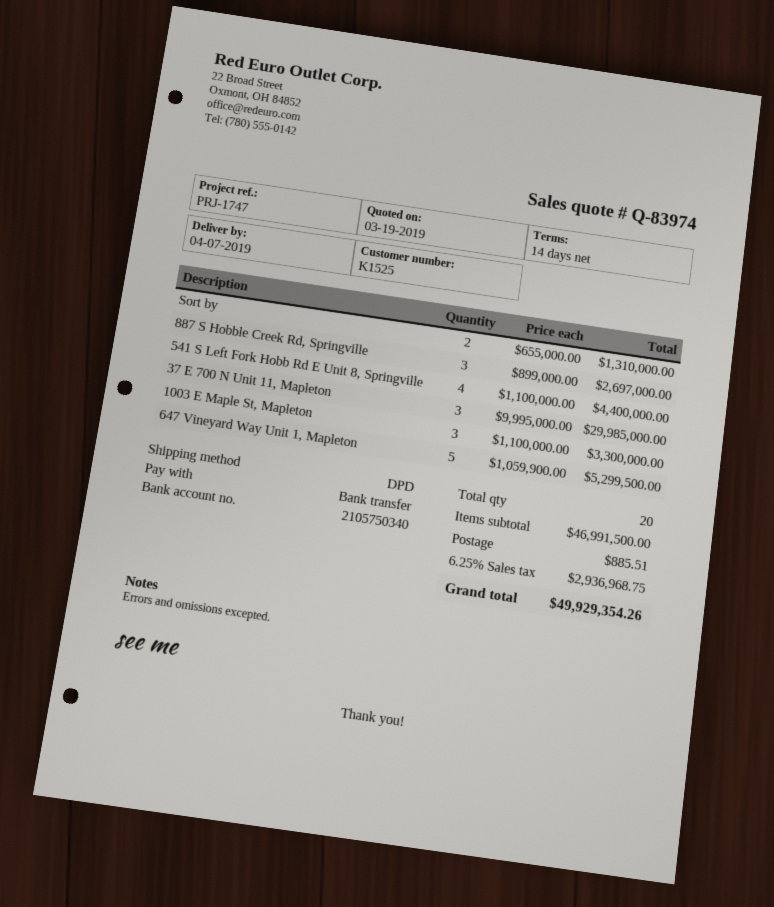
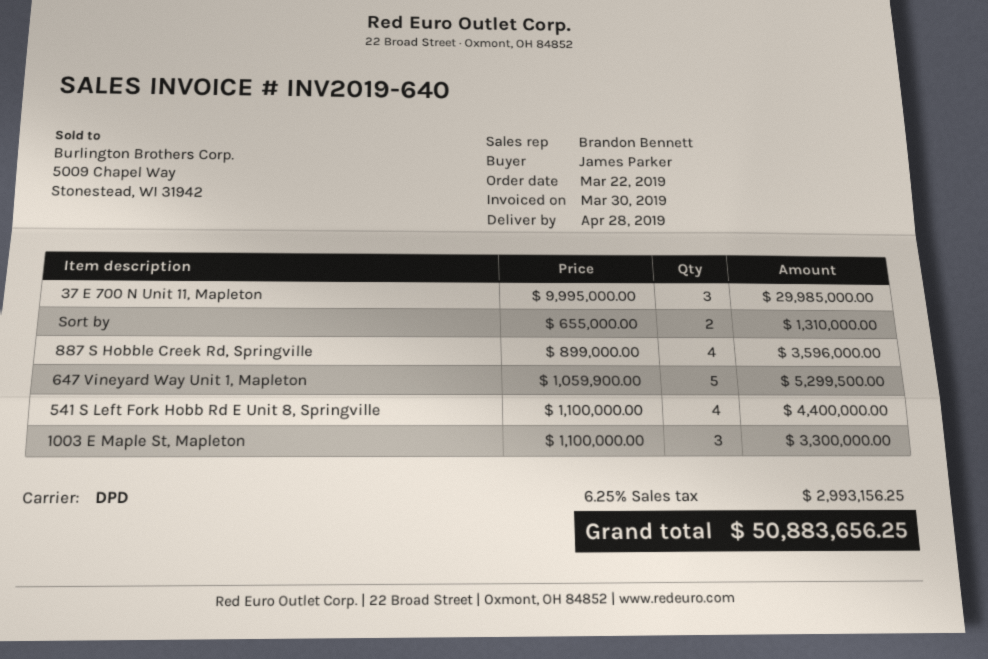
delivery date: 2019-04-07 -> 2019-04-28
887 S Hobble Creek Rd, Springville: 3 x 899000.00 = 2697000.00 -> 4 x 899000.00 = 3596000.00
shipping: 885.51 -> none
tax: 6.25% = 2936968.75 -> 6.25% = 2993156.25
total: 49929354.26 -> 50883656.25

